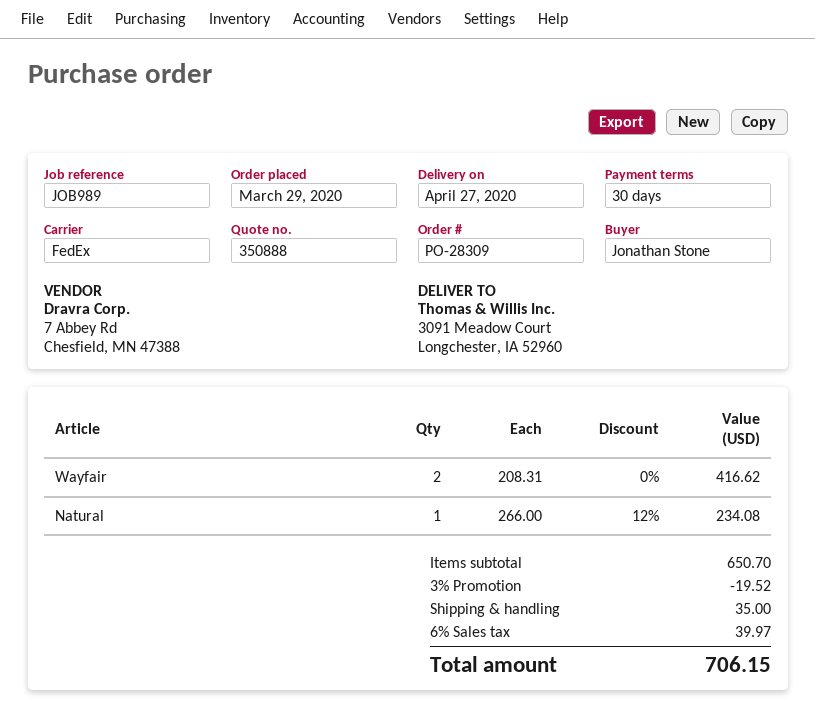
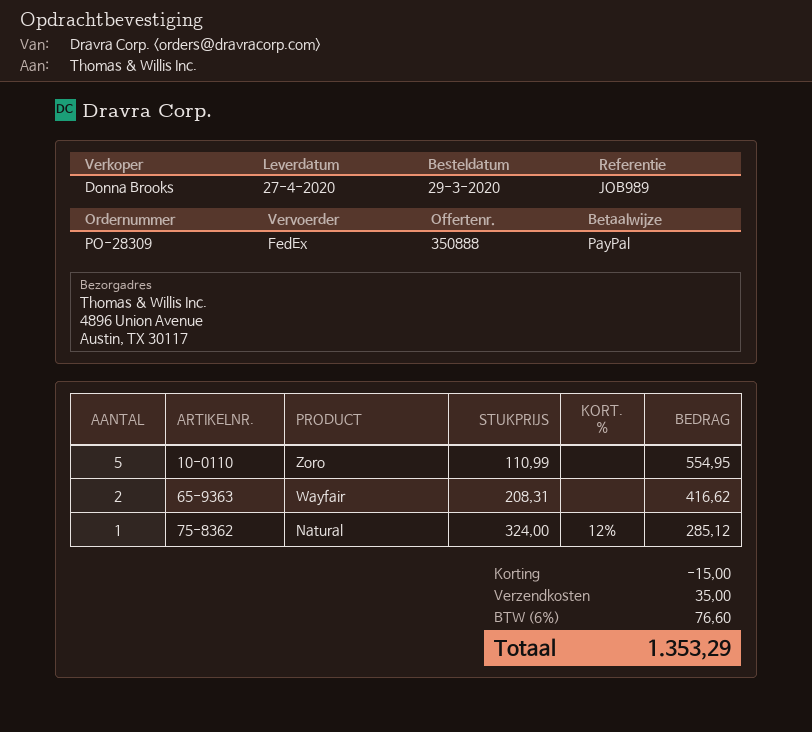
ship to: 3091 Meadow Court, Longchester, IA 52960 -> 4896 Union Avenue, Austin, TX 30117
Natural: 1 x 266.00 - 12% = 234.08 -> 1 x 324.00 - 12% = 285.12
Zoro: none -> 5 x 110.99 = 554.95
discount: 19.52 -> 15.00
tax: 6% = 39.97 -> 6% = 76.60
total: 706.15 -> 1353.29

